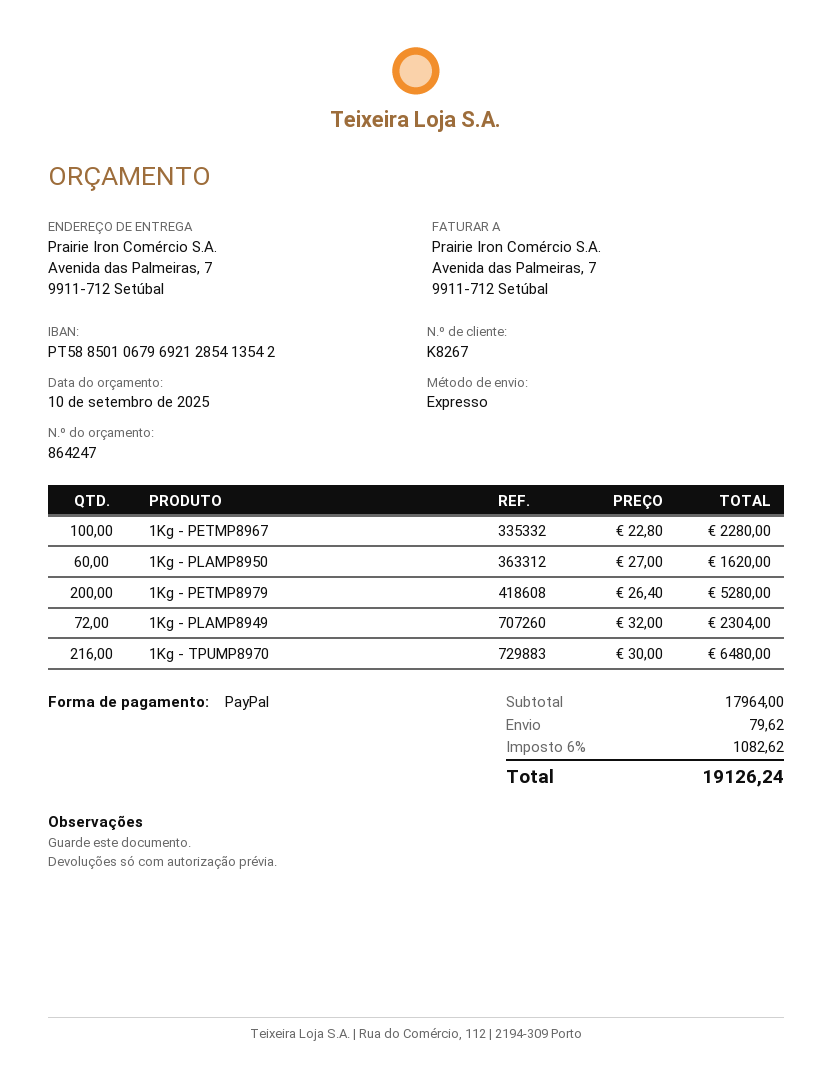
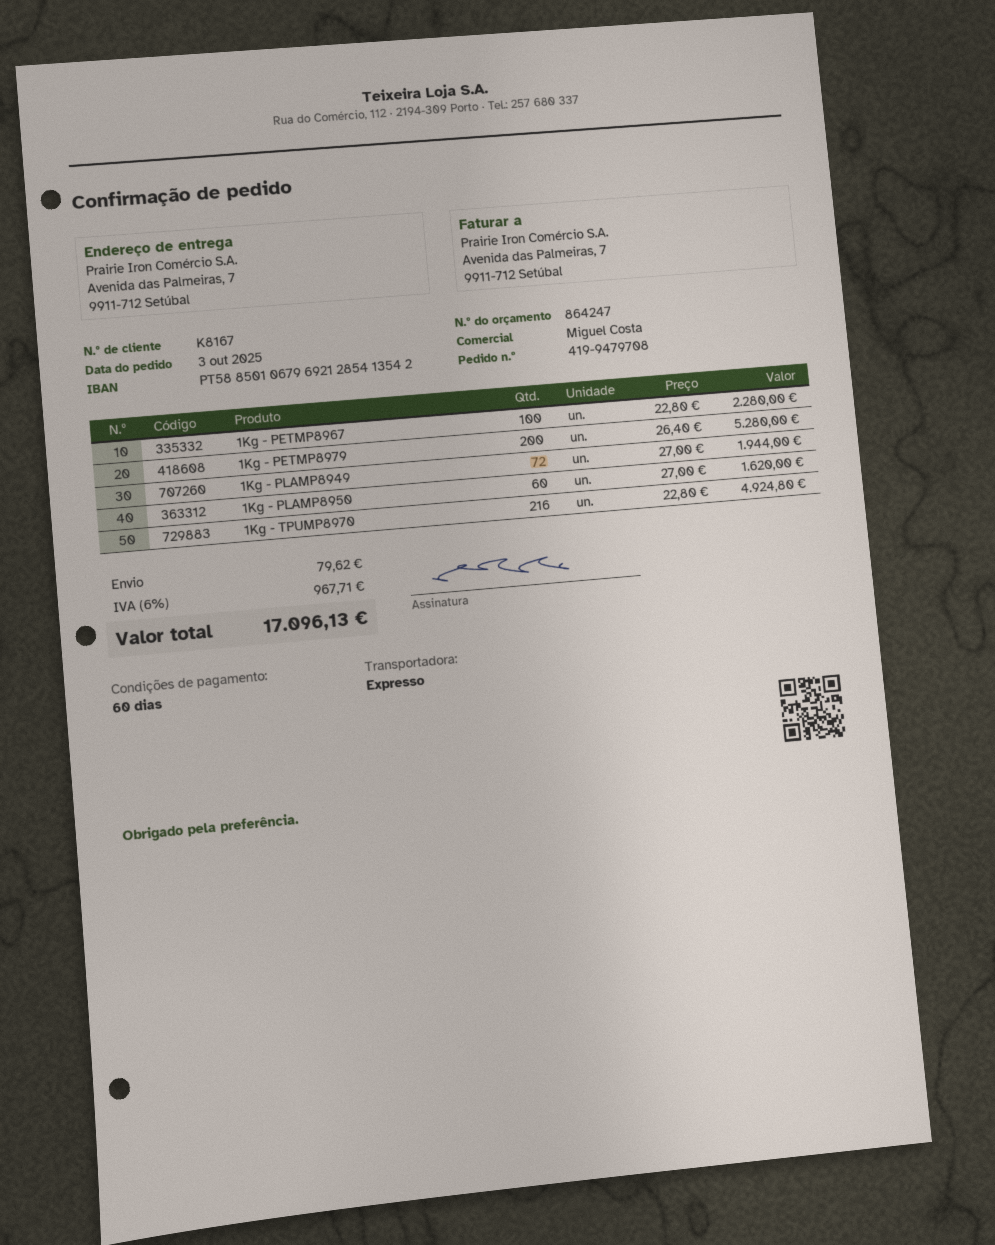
customer number: K8267 -> K8167
1Kg - PLAMP8949: 72 x 32.00 = 2304.00 -> 72 x 27.00 = 1944.00
1Kg - TPUMP8970: 216 x 30.00 = 6480.00 -> 216 x 22.80 = 4924.80
tax: 6% = 1082.62 -> 6% = 967.71
total: 19126.24 -> 17096.13

